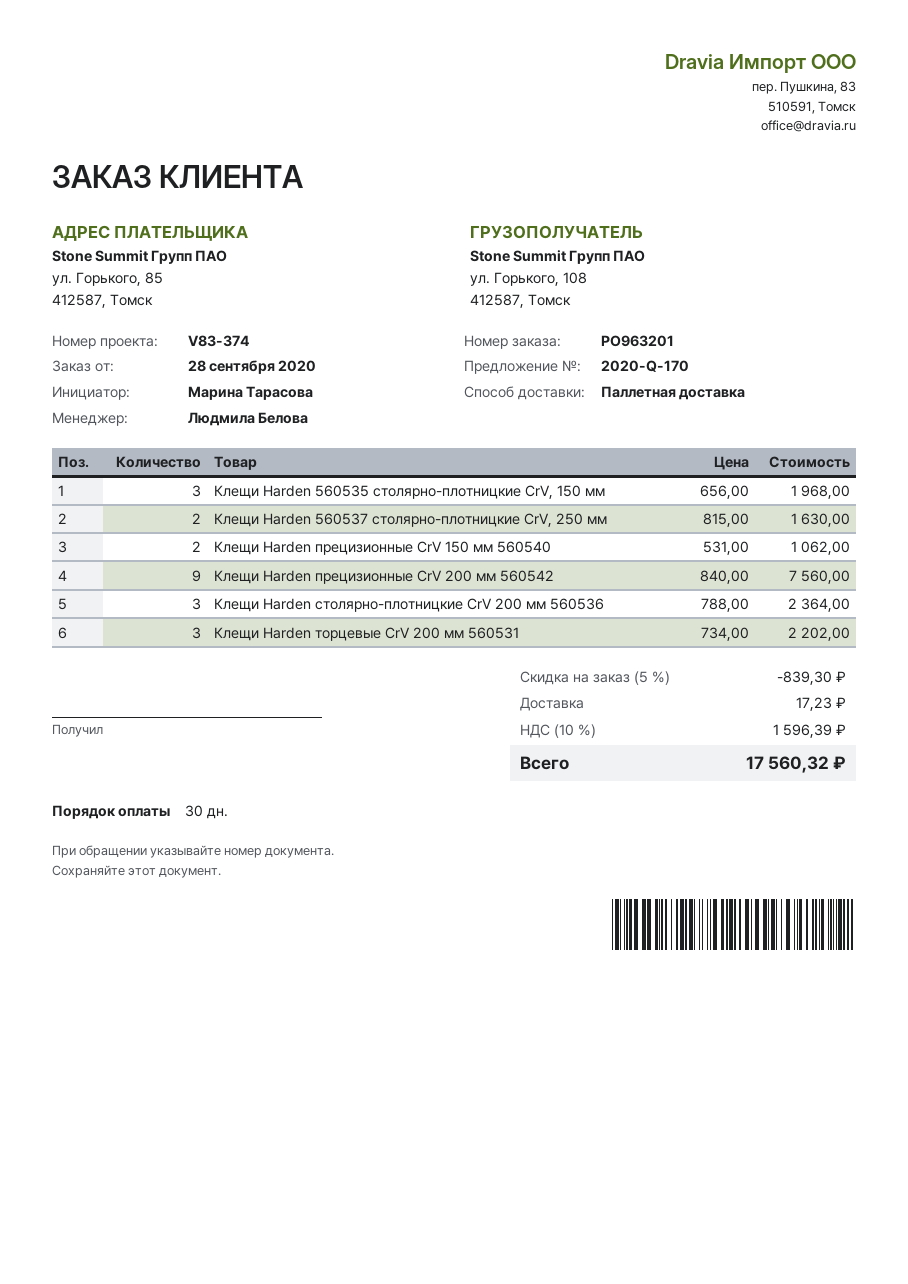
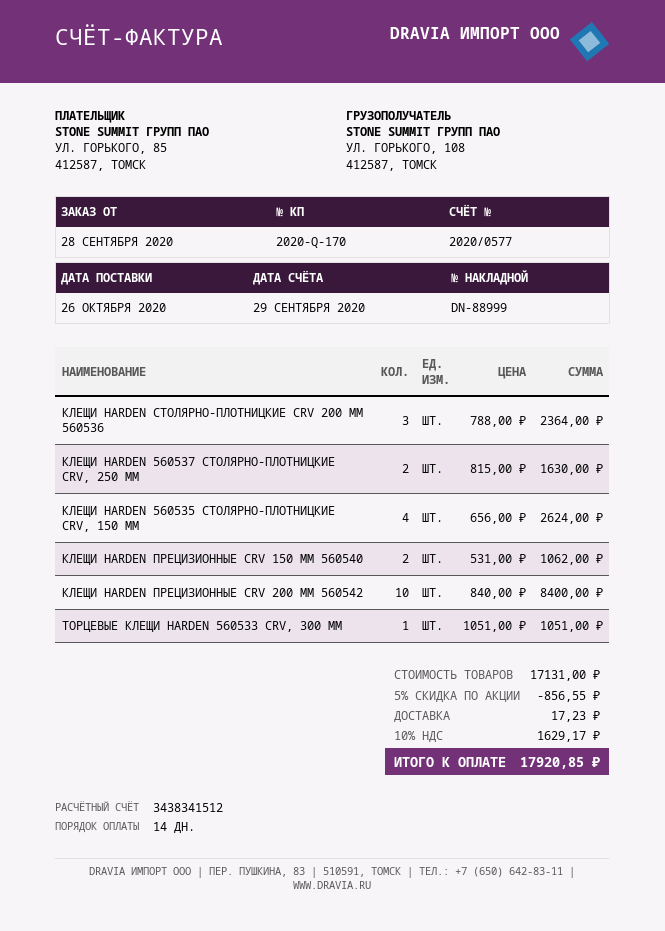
payment terms: 30 days -> 14 days
Клещи Harden 560535 столярно-плотницкие CrV, 150 мм: 3 x 656.00 = 1968.00 -> 4 x 656.00 = 2624.00
Клещи Harden прецизионные CrV 200 мм 560542: 9 x 840.00 = 7560.00 -> 10 x 840.00 = 8400.00
Клещи Harden торцевые CrV 200 мм 560531: 3 x 734.00 = 2202.00 -> none
ТОРЦЕВЫЕ КЛЕЩИ HARDEN 560533 CRV, 300 ММ: none -> 1 x 1051.00 = 1051.00
discount: 5% = 839.30 -> 5% = 856.55
tax: 10% = 1596.39 -> 10% = 1629.17
total: 17560.32 -> 17920.85

